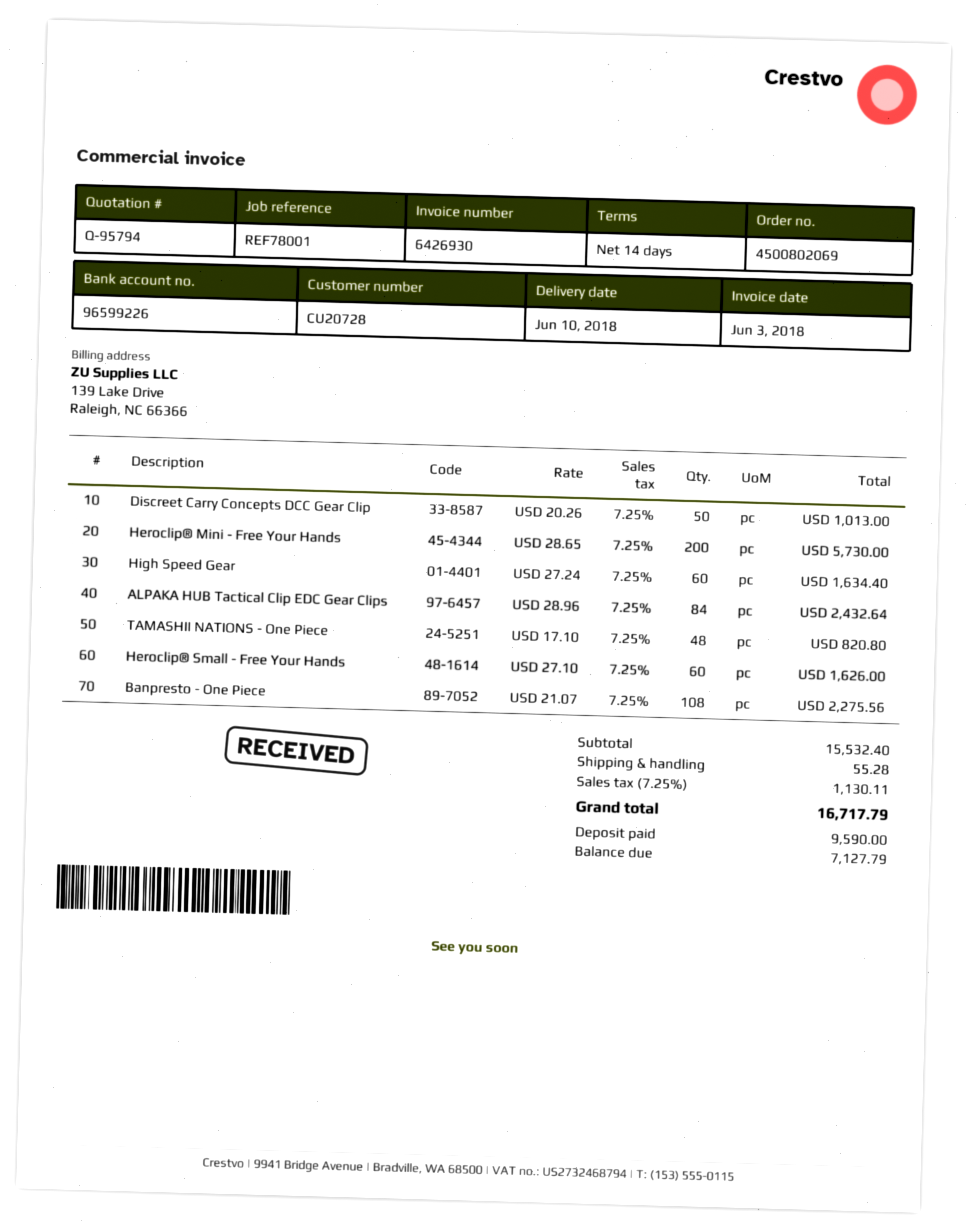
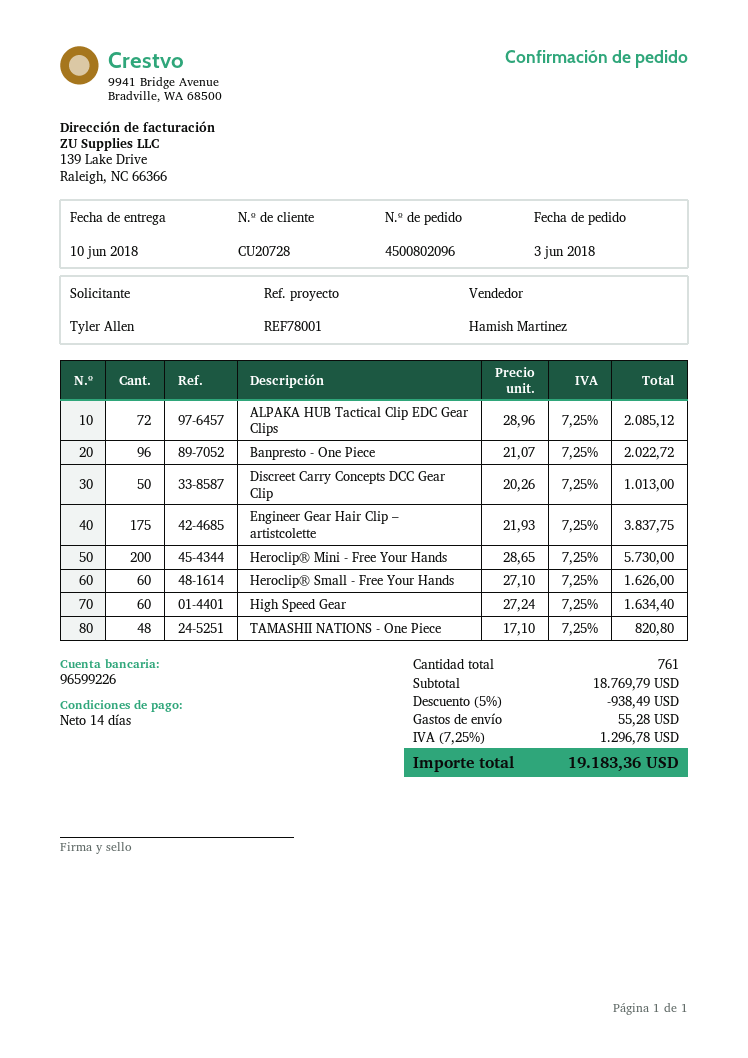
order number: 4500802069 -> 4500802096
ALPAKA HUB Tactical Clip EDC Gear Clips: 84 x 28.96 = 2432.64 -> 72 x 28.96 = 2085.12
Banpresto - One Piece: 108 x 21.07 = 2275.56 -> 96 x 21.07 = 2022.72
Engineer Gear Hair Clip – artistcolette: none -> 175 x 21.93 = 3837.75
subtotal: 15532.40 -> 18769.79
discount: none -> 5% = 938.49
tax: 7.25% = 1130.11 -> 7.25% = 1296.78
total: 16717.79 -> 19183.36

